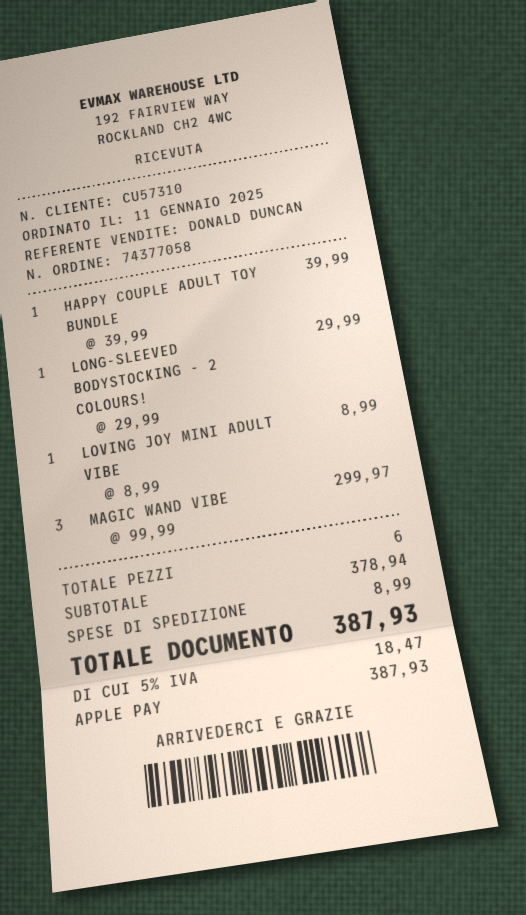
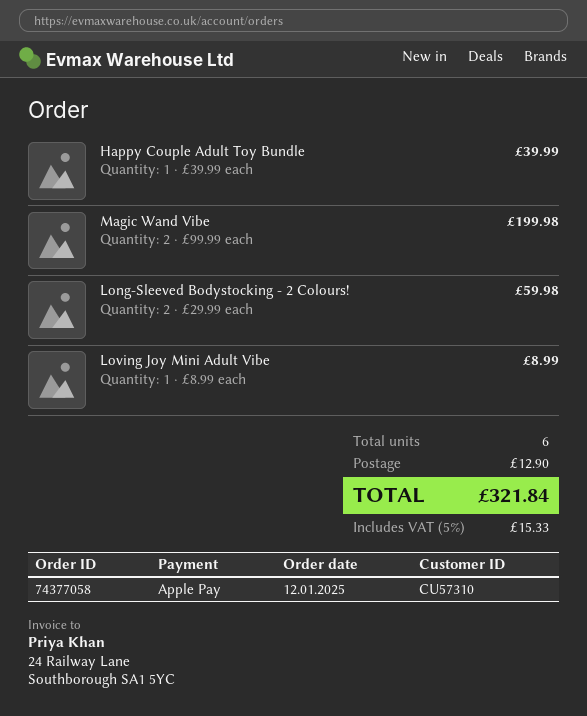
order date: 2025-01-11 -> 2025-01-12
LONG-SLEEVED BODYSTOCKING - 2 COLOURS!: 1 x 29.99 = 29.99 -> 2 x 29.99 = 59.98
MAGIC WAND VIBE: 3 x 99.99 = 299.97 -> 2 x 99.99 = 199.98
shipping: 8.99 -> 12.90
tax: 5% = 18.47 -> 5% = 15.33
total: 387.93 -> 321.84

